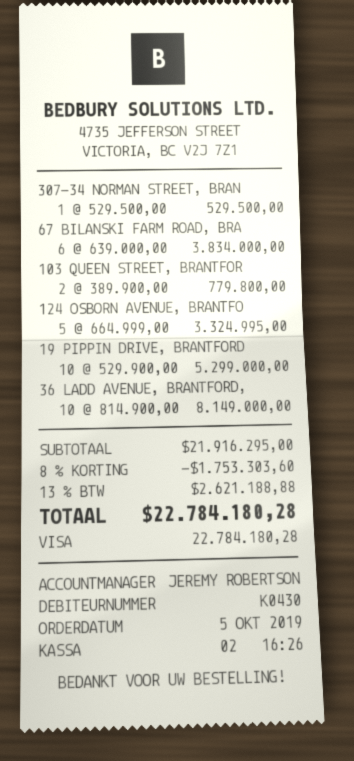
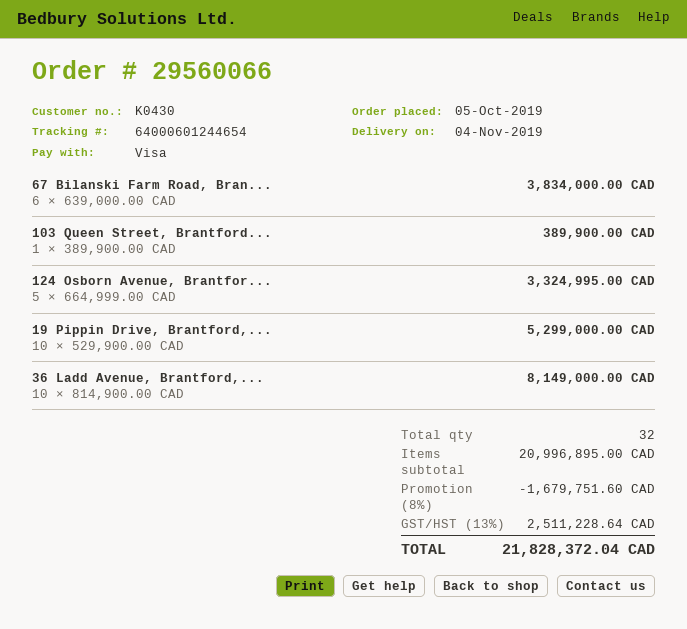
307-34 NORMAN STREET, BRAN: 1 x 529500.00 = 529500.00 -> none
103 QUEEN STREET, BRANTFOR: 2 x 389900.00 = 779800.00 -> 1 x 389900.00 = 389900.00
subtotal: 21916295.00 -> 20996895.00
discount: 8% = 1753303.60 -> 8% = 1679751.60
tax: 13% = 2621188.88 -> 13% = 2511228.64
total: 22784180.28 -> 21828372.04

